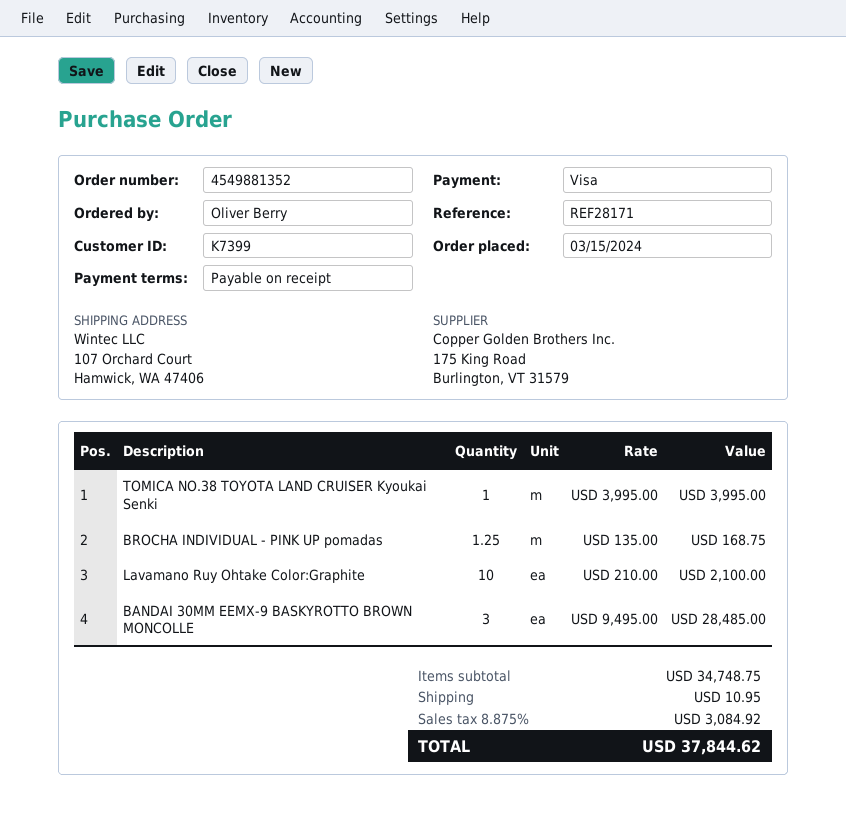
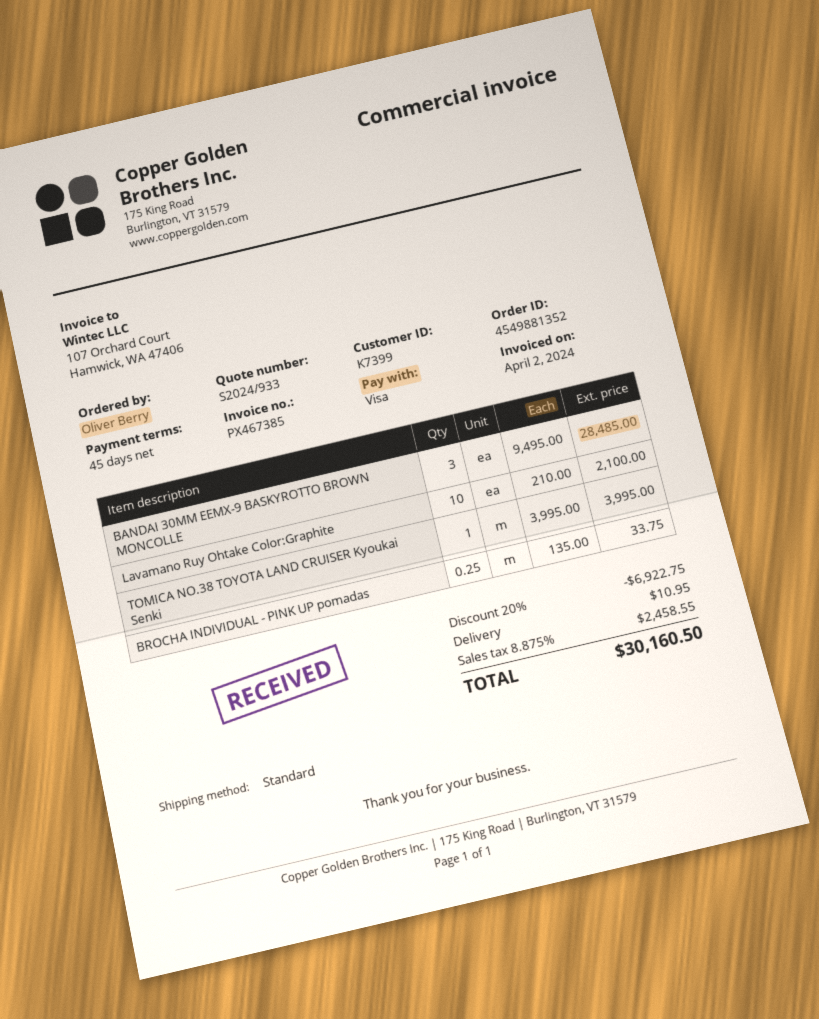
payment terms: on receipt -> 45 days
BROCHA INDIVIDUAL - PINK UP pomadas: 1.25 x 135.00 = 168.75 -> 0.25 x 135.00 = 33.75
discount: none -> 20% = 6922.75
tax: 8.875% = 3084.92 -> 8.875% = 2458.55
total: 37844.62 -> 30160.50

